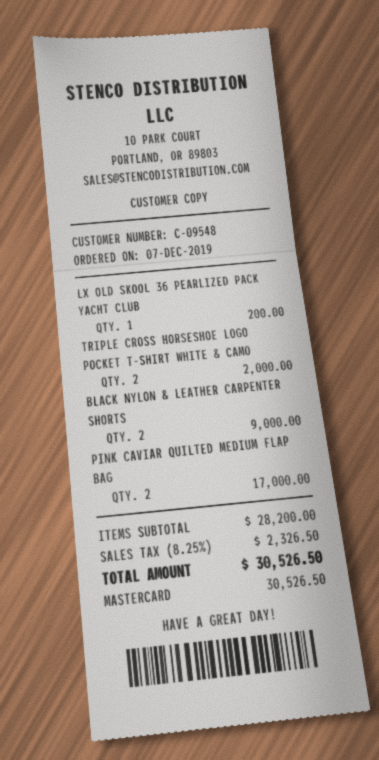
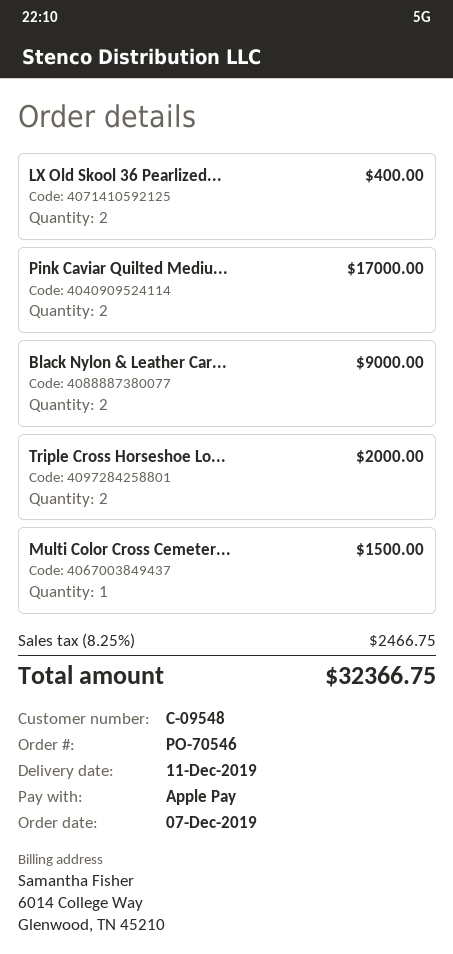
payment method: Mastercard -> Apple Pay
LX OLD SKOOL 36 PEARLIZED PACK YACHT CLUB: 1 for 200.00 -> 2 for 400.00
Multi Color Cross Cemeter...: none -> 1 for 1500.00
tax: 8.25% = 2326.50 -> 8.25% = 2466.75
total: 30526.50 -> 32366.75

